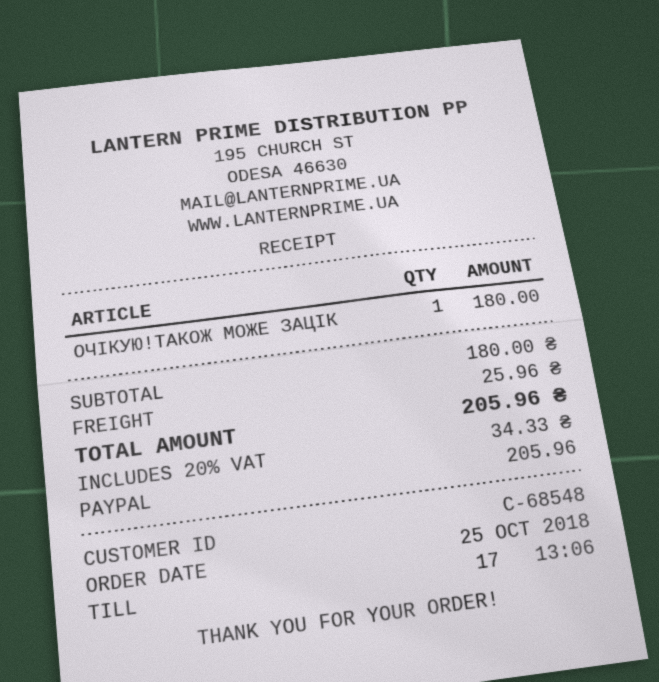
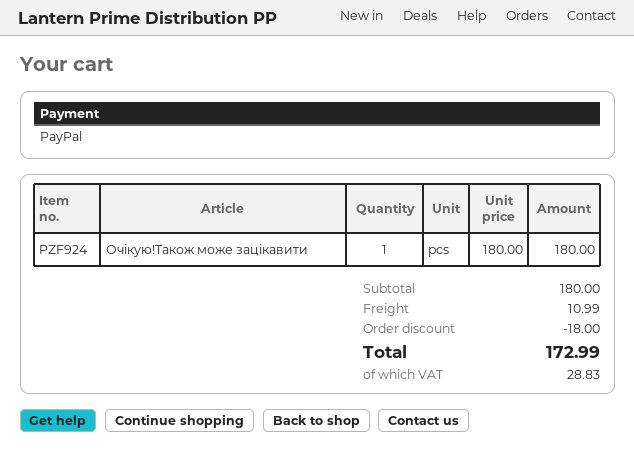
discount: none -> 18.00
shipping: 25.96 -> 10.99
tax: 34.33 -> 28.83
total: 205.96 -> 172.99

